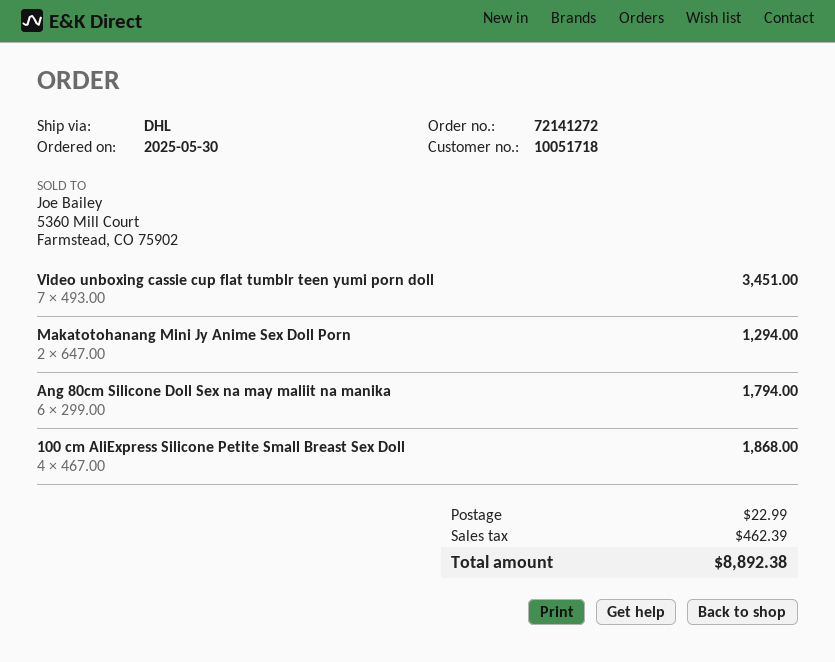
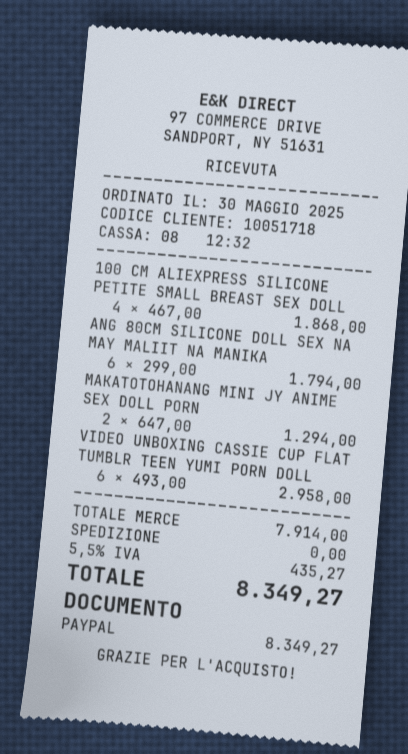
Video unboxing cassie cup flat tumblr teen yumi porn doll: 7 x 493.00 = 3451.00 -> 6 x 493.00 = 2958.00
shipping: 22.99 -> 0.00
tax: 462.39 -> 435.27
total: 8892.38 -> 8349.27

